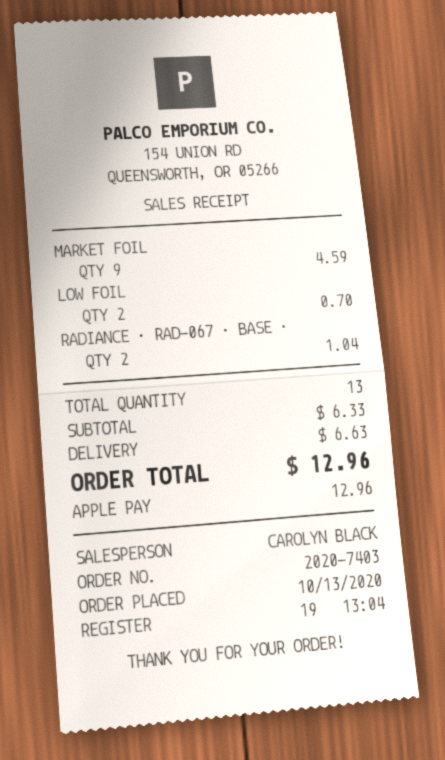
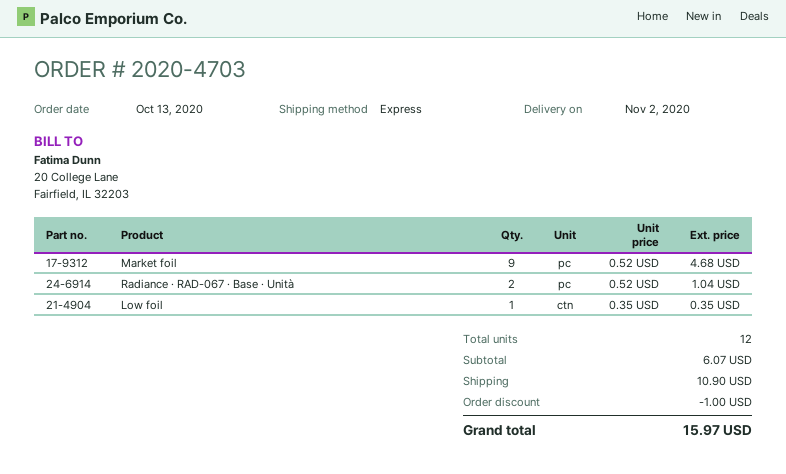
order number: 2020-7403 -> 2020-4703
MARKET FOIL: 9 for 4.59 -> 9 for 4.68
LOW FOIL: 2 for 0.70 -> 1 for 0.35
total quantity: 13 -> 12
subtotal: 6.33 -> 6.07
discount: none -> 1.00
shipping: 6.63 -> 10.90
total: 12.96 -> 15.97

